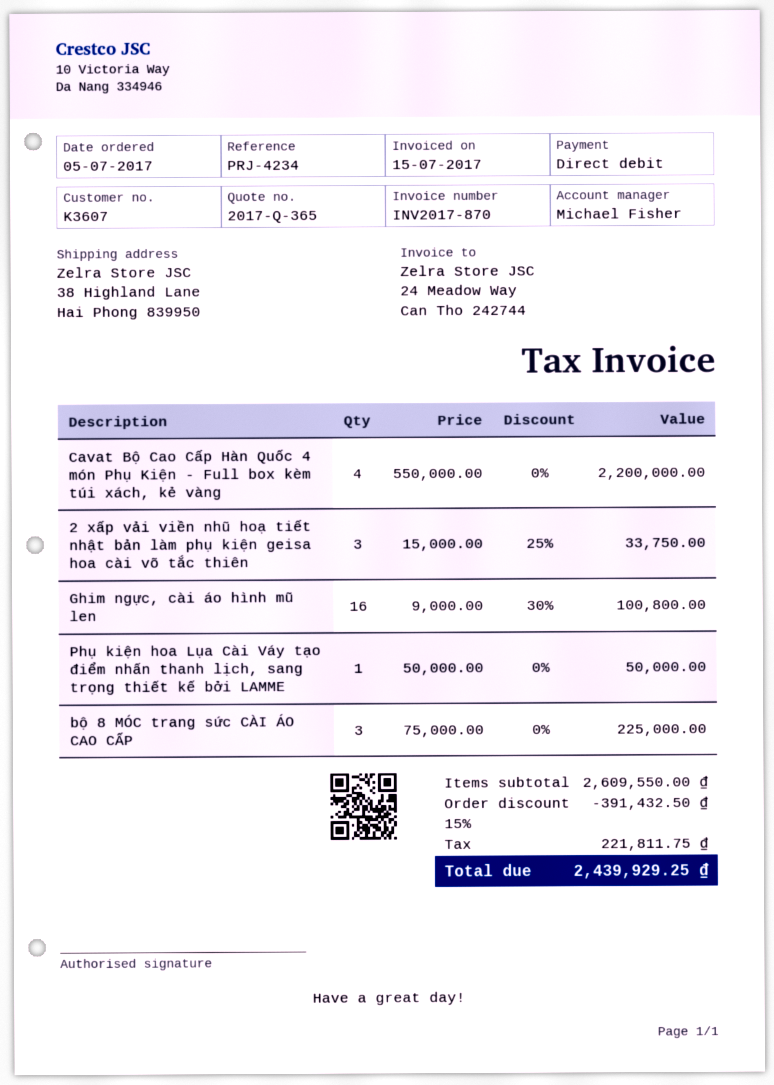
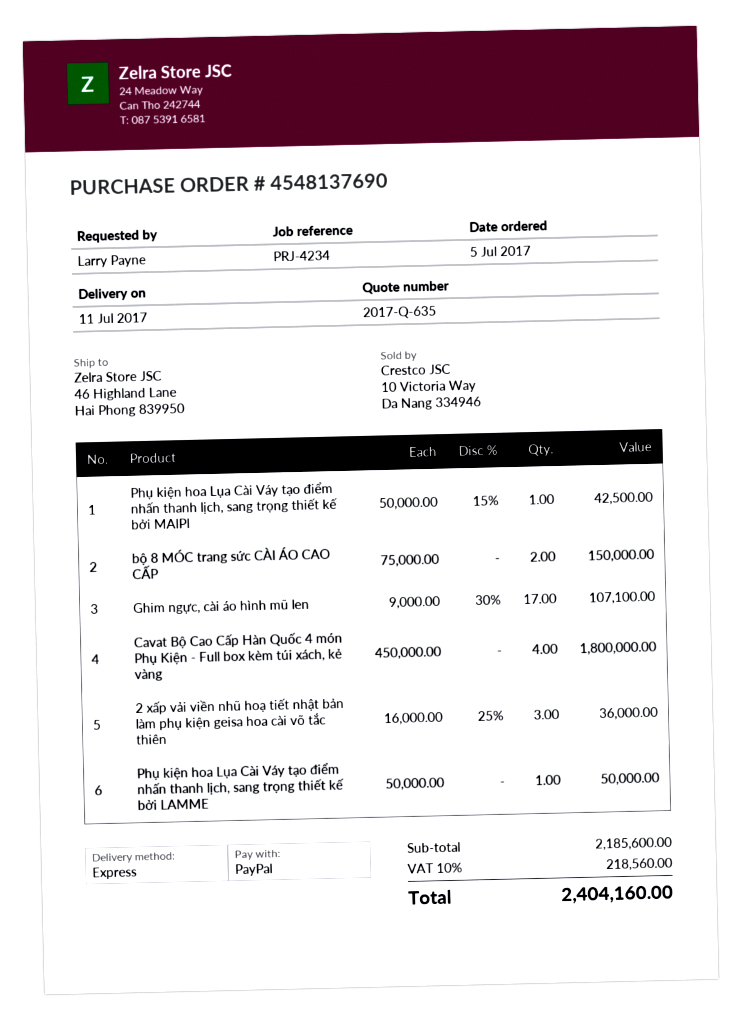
quote number: 2017-Q-365 -> 2017-Q-635
payment method: direct debit -> PayPal
ship to: 38 Highland Lane, Hai Phong 839950 -> 46 Highland Lane, Hai Phong 839950
Cavat Bộ Cao Cấp Hàn Quốc 4 món Phụ Kiện - Full box kèm túi xách, kẻ vàng: 4 x 550000.00 = 2200000.00 -> 4 x 450000.00 = 1800000.00
2 xấp vải viền nhũ hoạ tiết nhật bản làm phụ kiện geisa hoa cài võ tắc thiên: 3 x 15000.00 - 25% = 33750.00 -> 3 x 16000.00 - 25% = 36000.00
Ghim ngực, cài áo hình mũ len: 16 x 9000.00 - 30% = 100800.00 -> 17 x 9000.00 - 30% = 107100.00
bộ 8 MÓC trang sức CÀI ÁO CAO CẤP: 3 x 75000.00 = 225000.00 -> 2 x 75000.00 = 150000.00
Phụ kiện hoa Lụa Cài Váy tạo điểm nhấn thanh lịch, sang trọng thiết kế bởi MAIPI: none -> 1 x 50000.00 - 15% = 42500.00
subtotal: 2609550.00 -> 2185600.00
discount: 15% = 391432.50 -> none
tax: 221811.75 -> 218560.00
total: 2439929.25 -> 2404160.00

